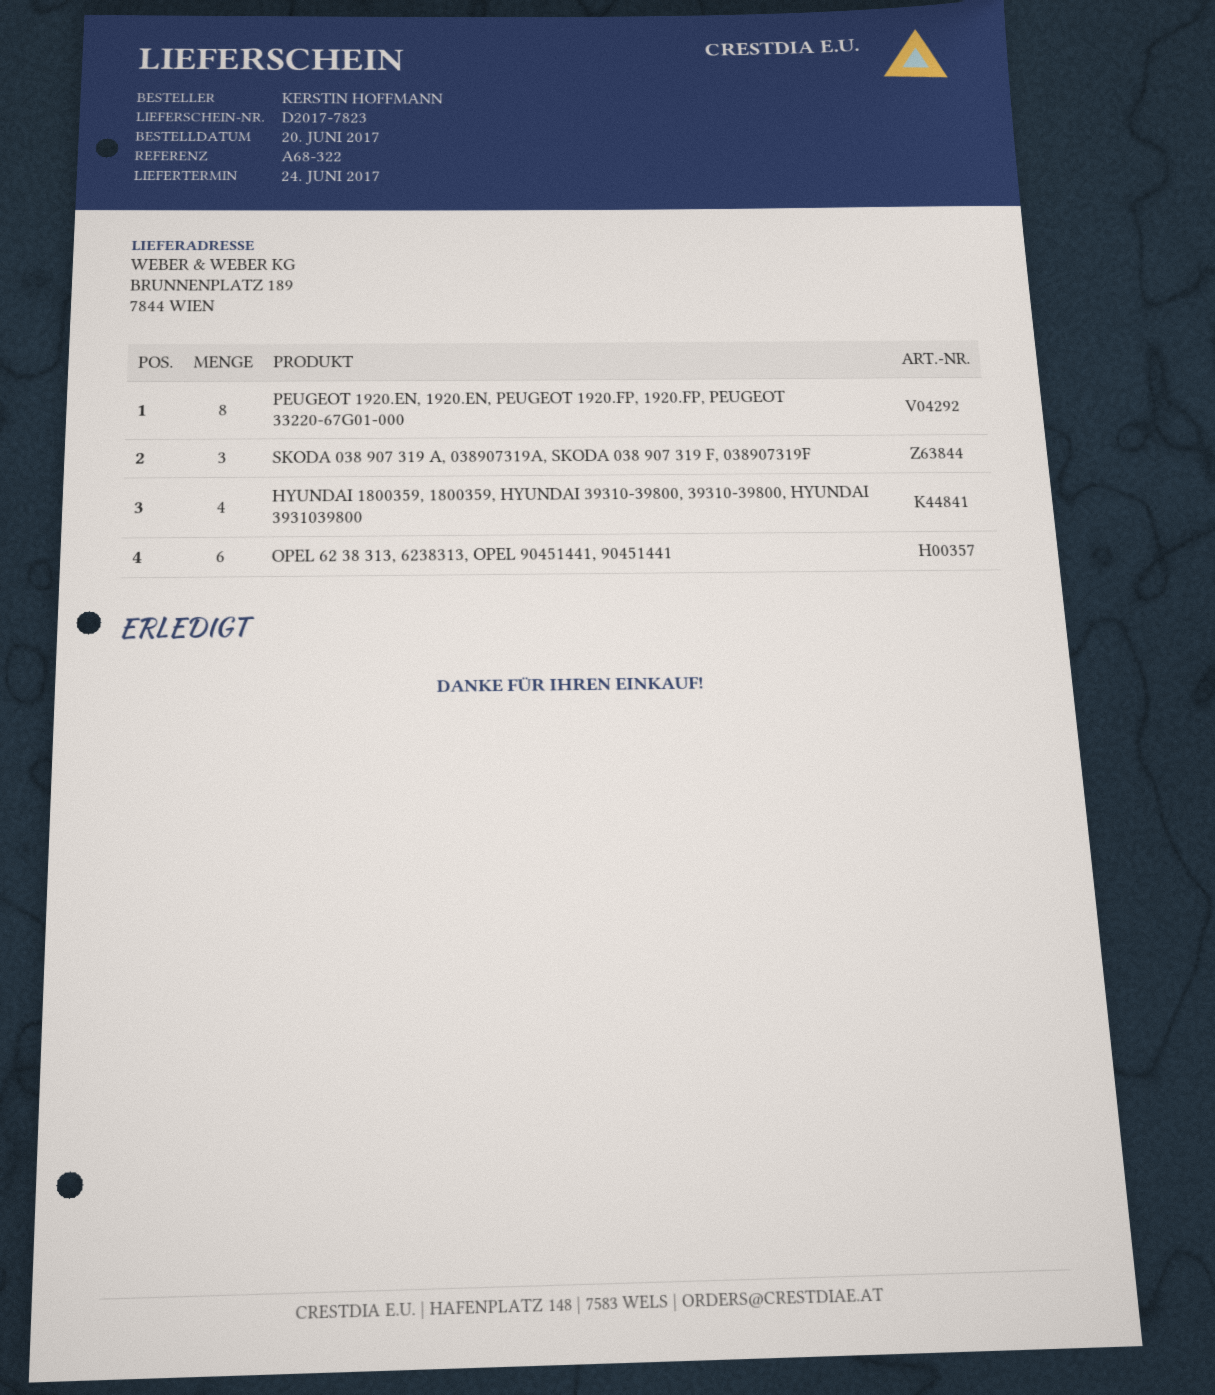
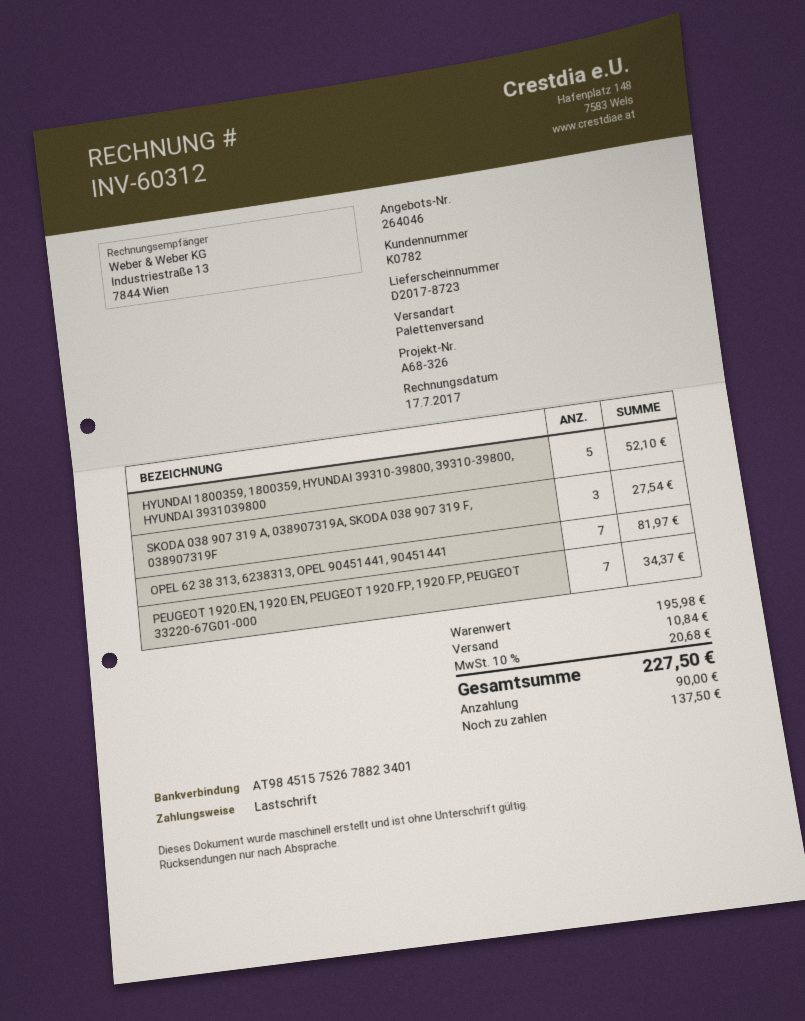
delivery note number: D2017-7823 -> D2017-8723
reference: A68-322 -> A68-326
PEUGEOT 1920.EN, 1920.EN, PEUGEOT 1920.FP, 1920.FP, PEUGEOT 33220-67G01-000: 8 -> 7
HYUNDAI 1800359, 1800359, HYUNDAI 39310-39800, 39310-39800, HYUNDAI 3931039800: 4 -> 5
OPEL 62 38 313, 6238313, OPEL 90451441, 90451441: 6 -> 7

